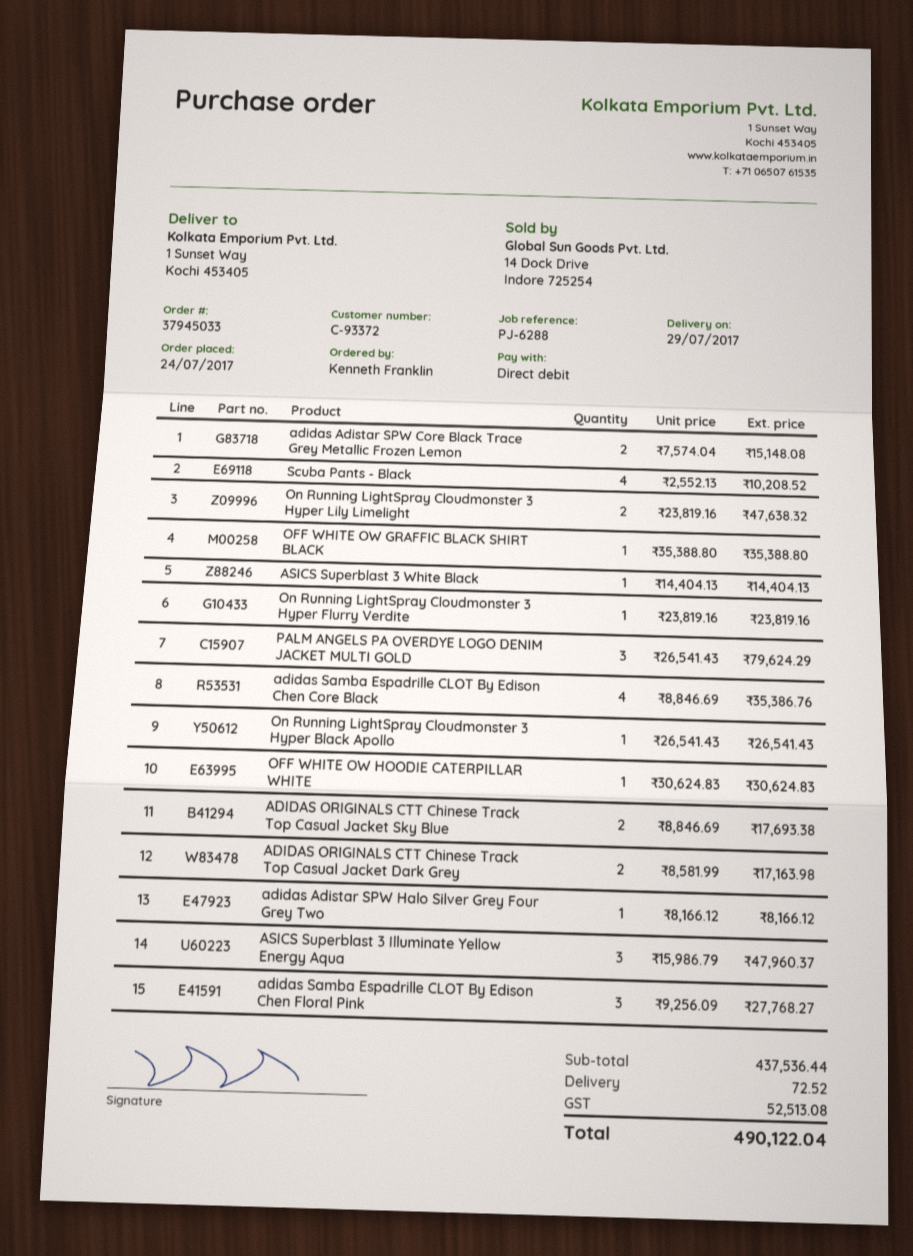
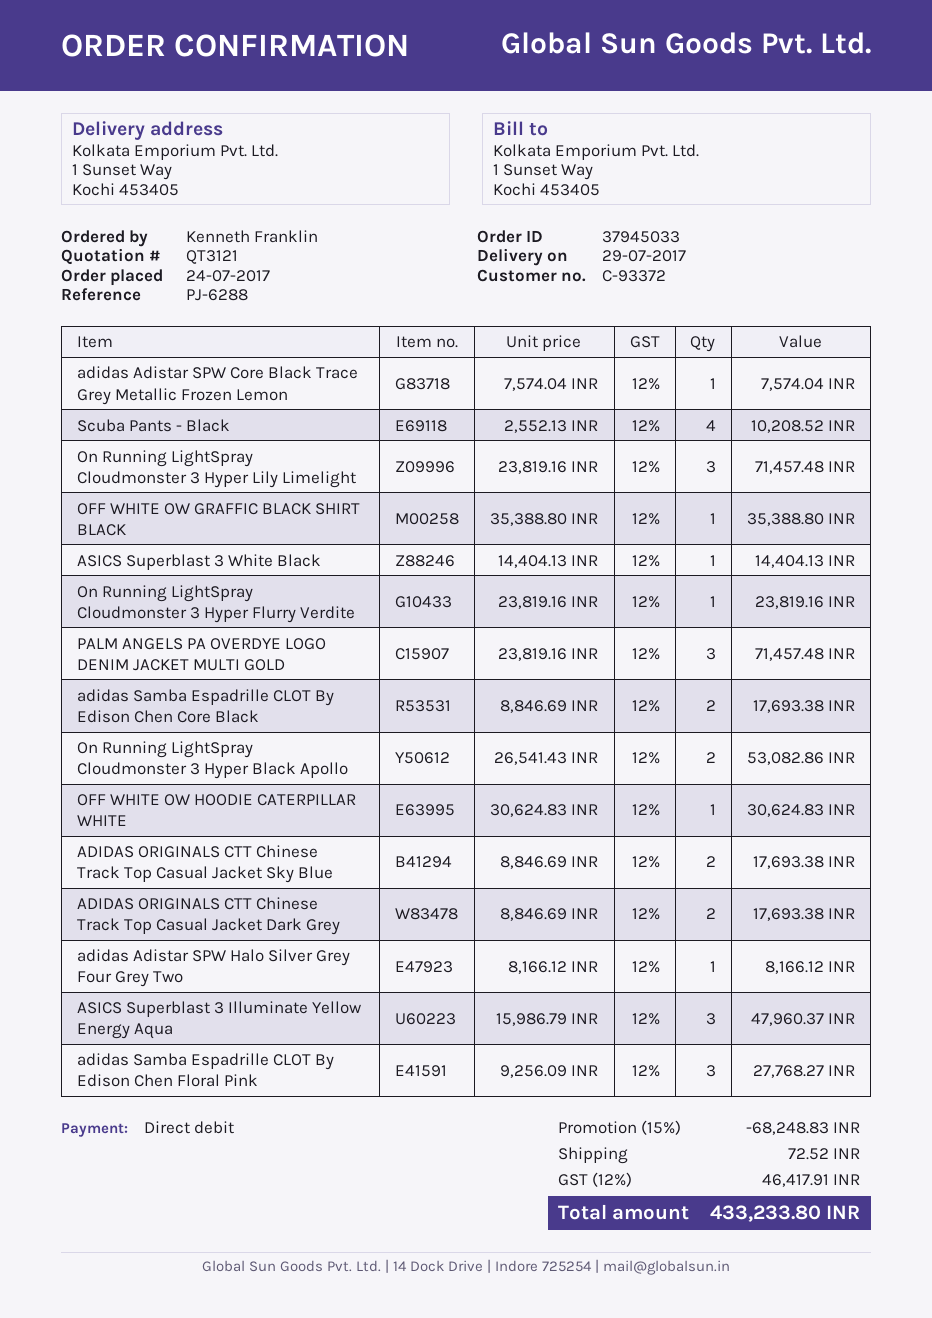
adidas Adistar SPW Core Black Trace Grey Metallic Frozen Lemon: 2 x 7574.04 = 15148.08 -> 1 x 7574.04 = 7574.04
On Running LightSpray Cloudmonster 3 Hyper Lily Limelight: 2 x 23819.16 = 47638.32 -> 3 x 23819.16 = 71457.48
PALM ANGELS PA OVERDYE LOGO DENIM JACKET MULTI GOLD: 3 x 26541.43 = 79624.29 -> 3 x 23819.16 = 71457.48
adidas Samba Espadrille CLOT By Edison Chen Core Black: 4 x 8846.69 = 35386.76 -> 2 x 8846.69 = 17693.38
On Running LightSpray Cloudmonster 3 Hyper Black Apollo: 1 x 26541.43 = 26541.43 -> 2 x 26541.43 = 53082.86
ADIDAS ORIGINALS CTT Chinese Track Top Casual Jacket Dark Grey: 2 x 8581.99 = 17163.98 -> 2 x 8846.69 = 17693.38
discount: none -> 15% = 68248.83
tax: 52513.08 -> 46417.91
total: 490122.04 -> 433233.80

